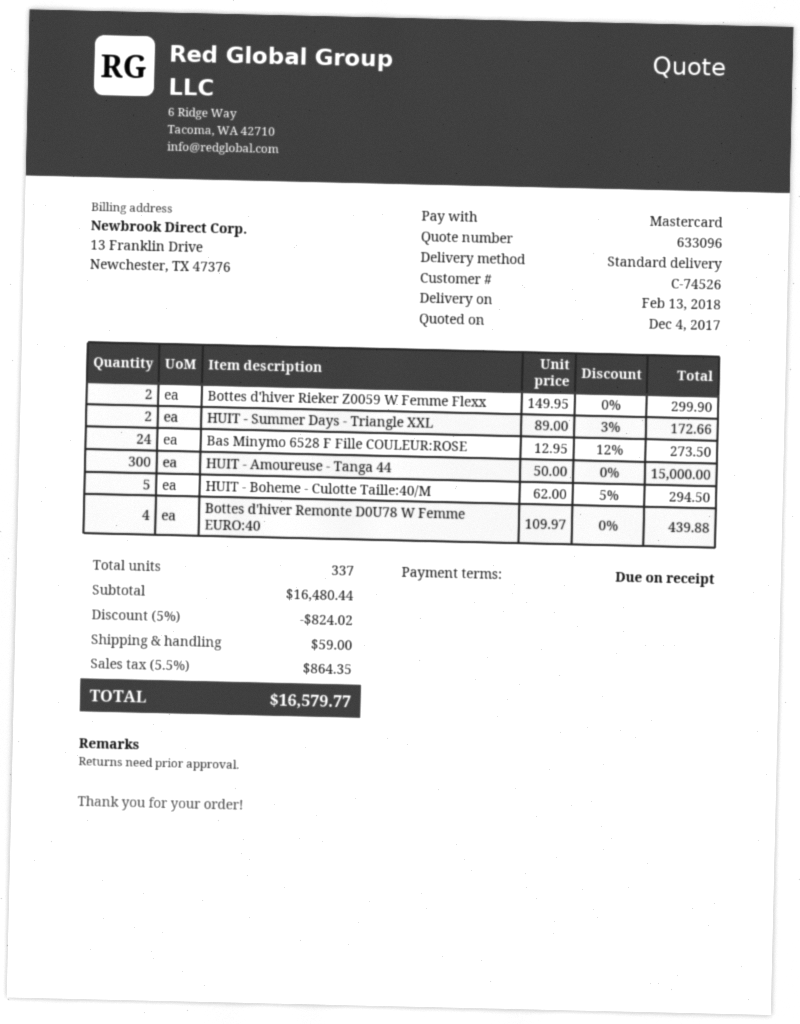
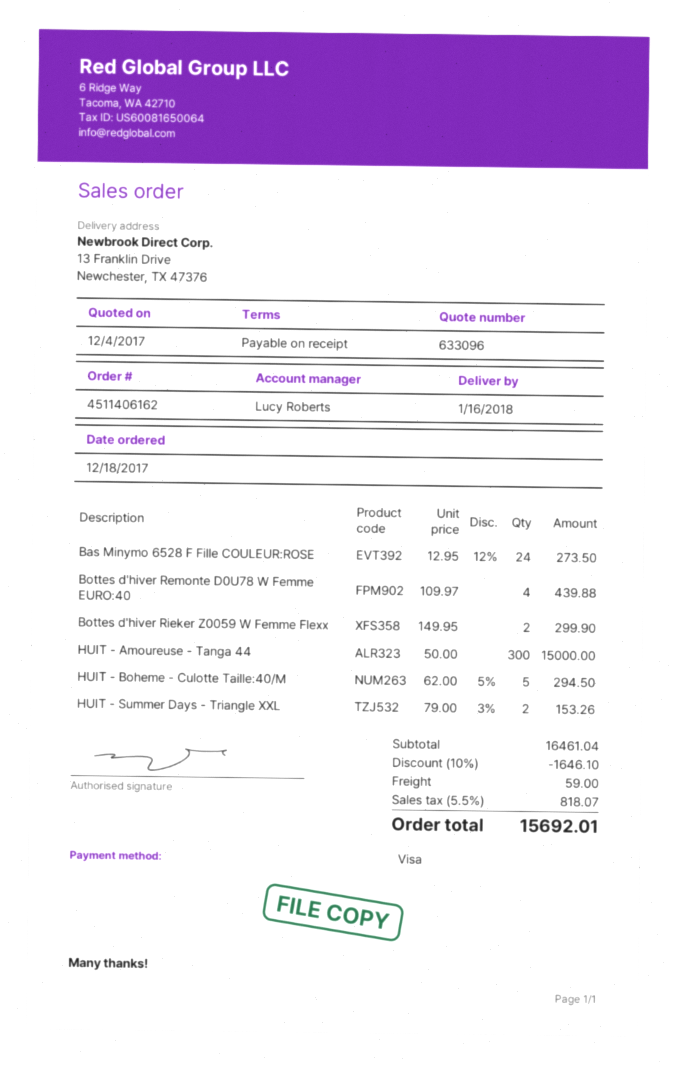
delivery date: 2018-02-13 -> 2018-01-16
payment method: Mastercard -> Visa
HUIT - Summer Days - Triangle XXL: 2 x 89.00 - 3% = 172.66 -> 2 x 79.00 - 3% = 153.26
subtotal: 16480.44 -> 16461.04
discount: 5% = 824.02 -> 10% = 1646.10
tax: 5.5% = 864.35 -> 5.5% = 818.07
total: 16579.77 -> 15692.01

